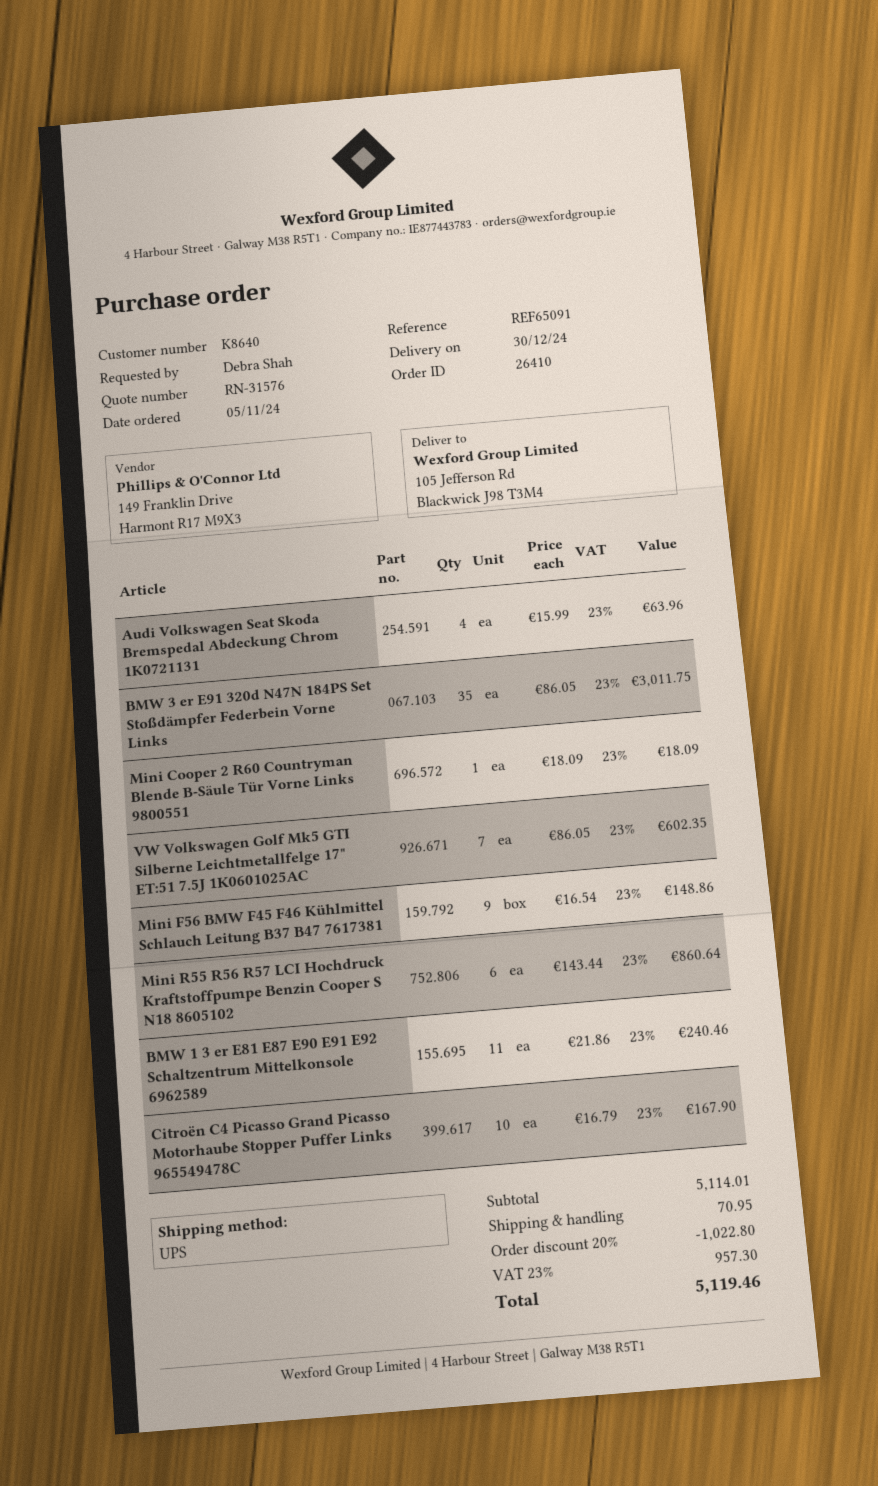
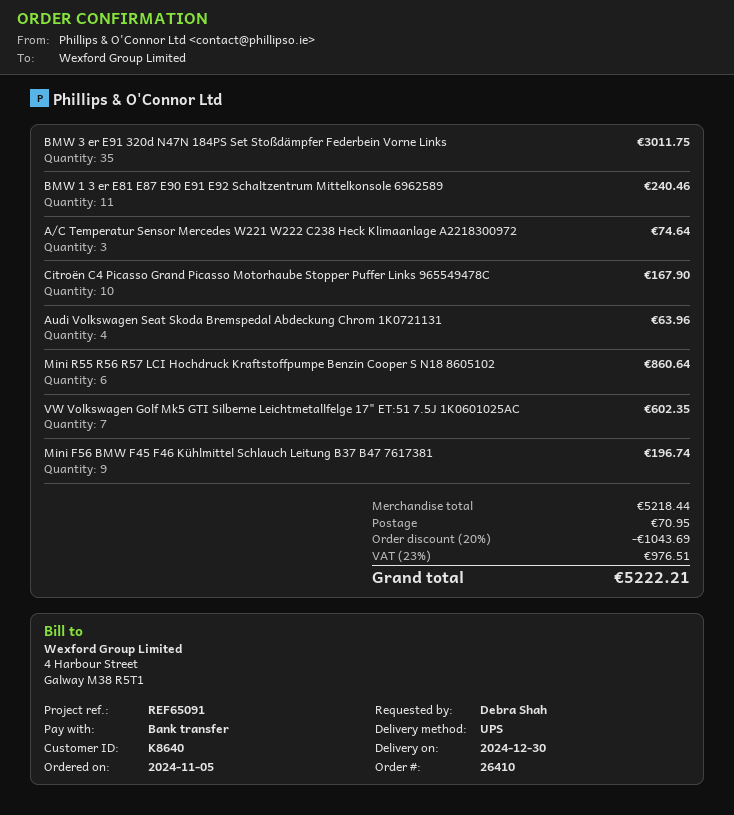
Mini Cooper 2 R60 Countryman Blende B-Säule Tür Vorne Links 9800551: 1 for 18.09 -> none
Mini F56 BMW F45 F46 Kühlmittel Schlauch Leitung B37 B47 7617381: 9 for 148.86 -> 9 for 196.74
A/C Temperatur Sensor Mercedes W221 W222 C238 Heck Klimaanlage A2218300972: none -> 3 for 74.64
subtotal: 5114.01 -> 5218.44
discount: 20% = 1022.80 -> 20% = 1043.69
tax: 23% = 957.30 -> 23% = 976.51
total: 5119.46 -> 5222.21

